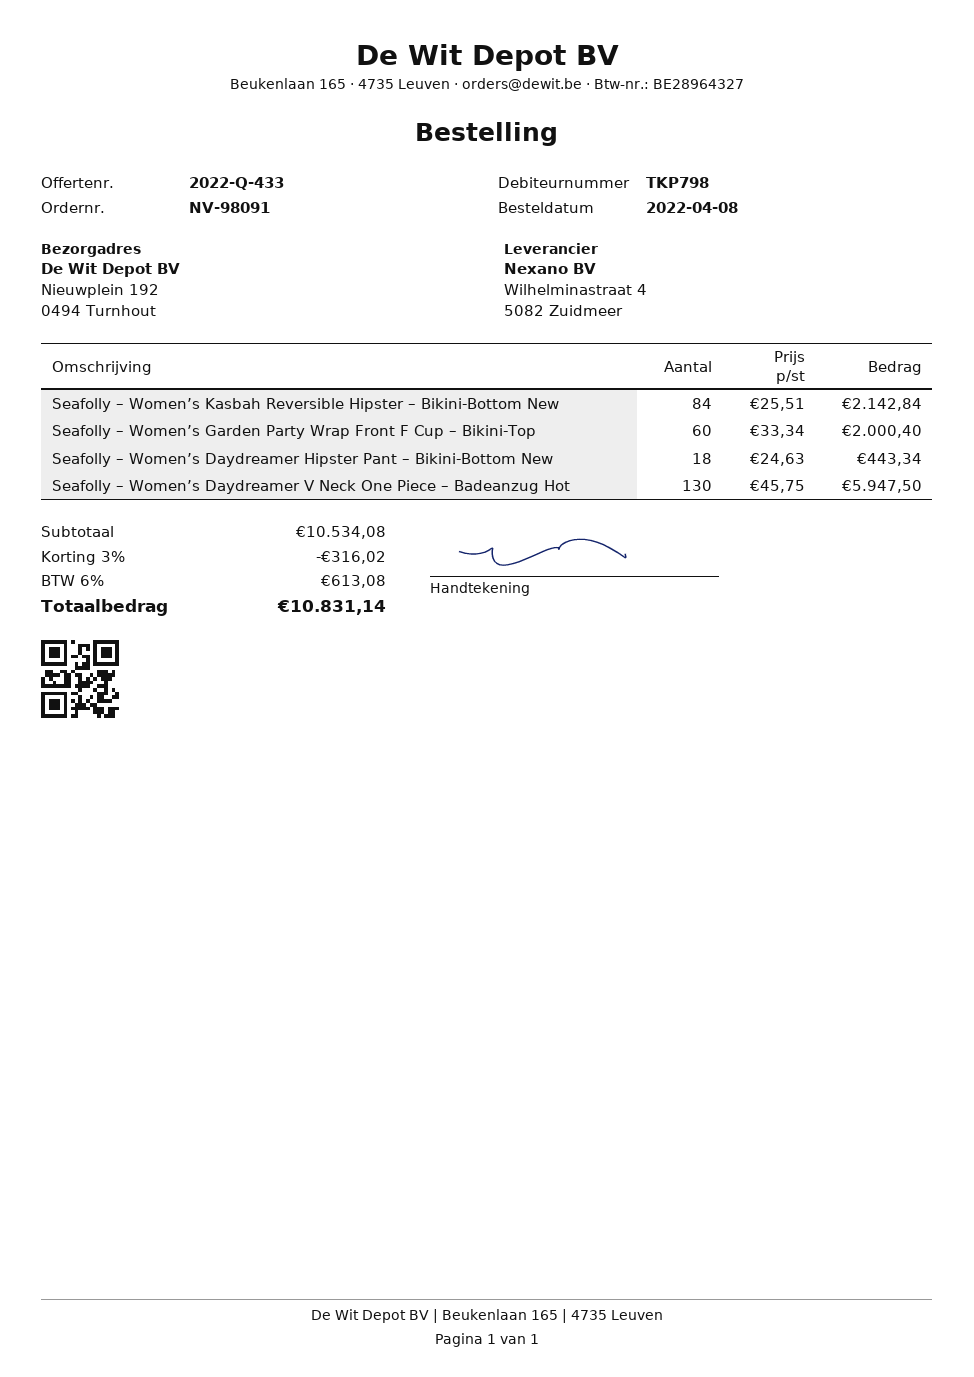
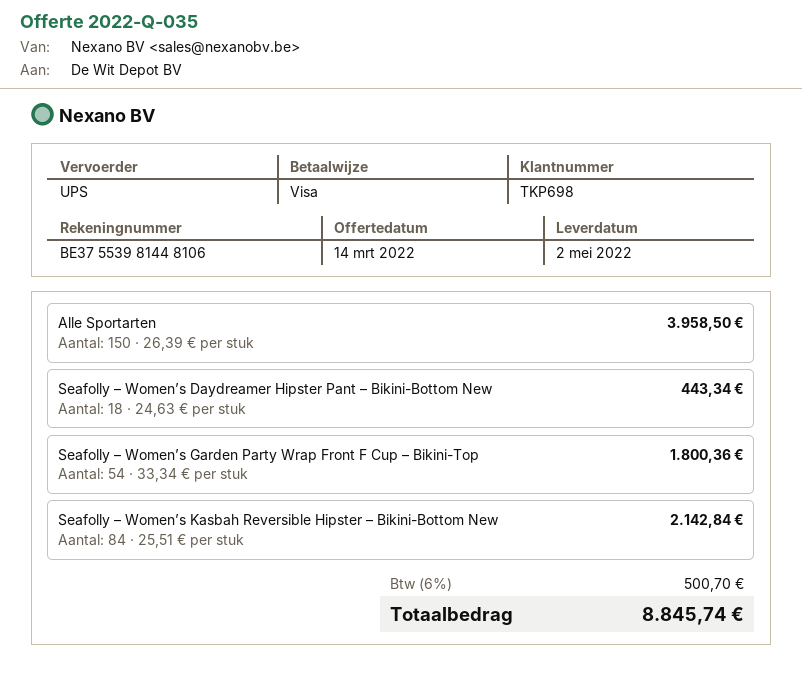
quote number: 2022-Q-433 -> 2022-Q-035
customer number: TKP798 -> TKP698
Seafolly – Women’s Garden Party Wrap Front F Cup – Bikini-Top: 60 x 33.34 = 2000.40 -> 54 x 33.34 = 1800.36
Seafolly – Women’s Daydreamer V Neck One Piece – Badeanzug Hot: 130 x 45.75 = 5947.50 -> none
Alle Sportarten: none -> 150 x 26.39 = 3958.50
discount: 3% = 316.02 -> none
tax: 6% = 613.08 -> 6% = 500.70
total: 10831.14 -> 8845.74

